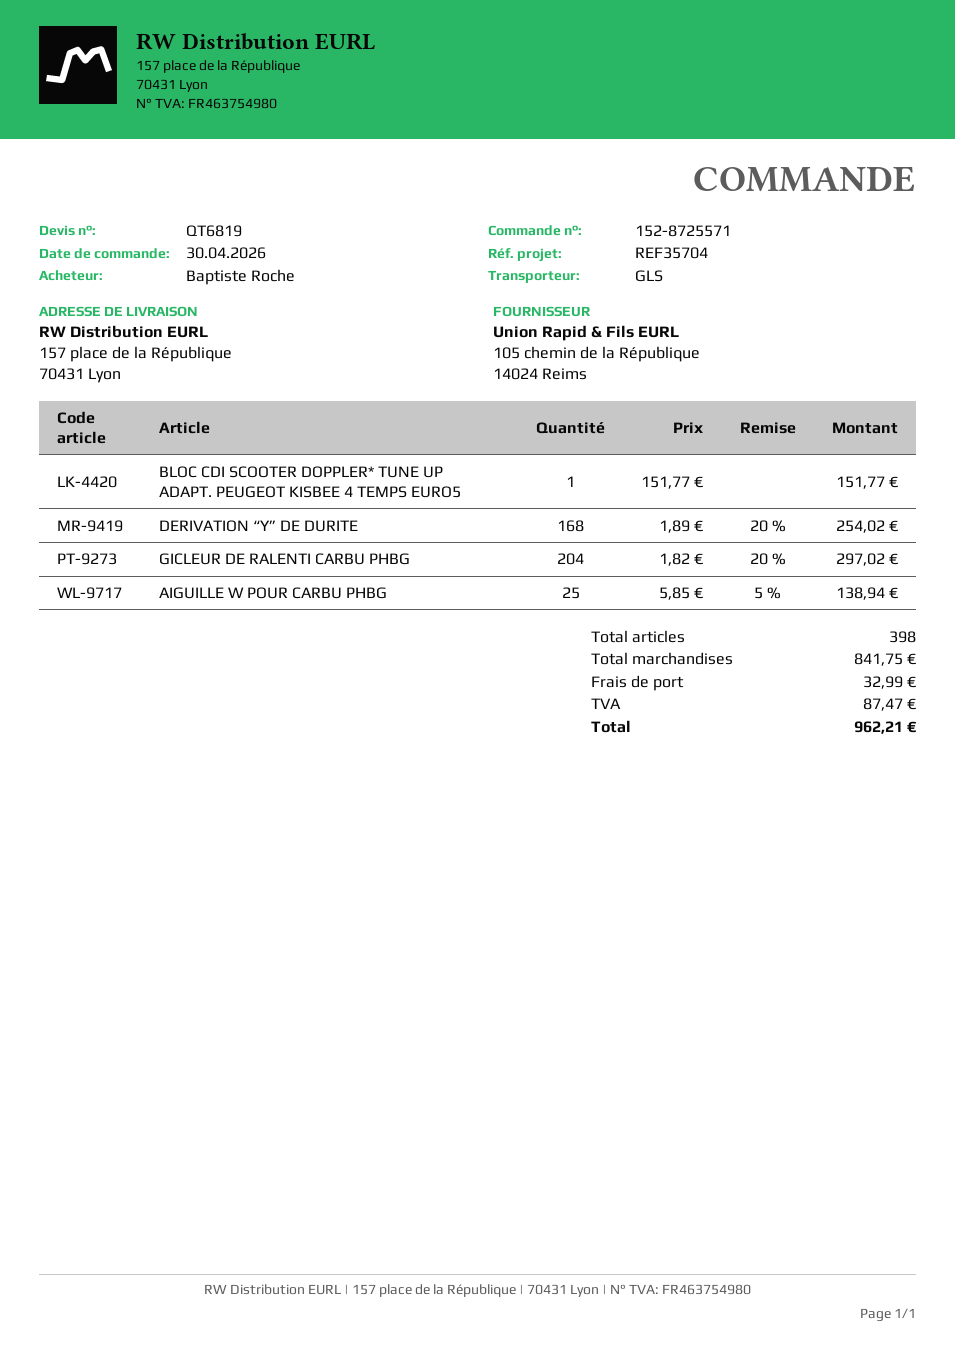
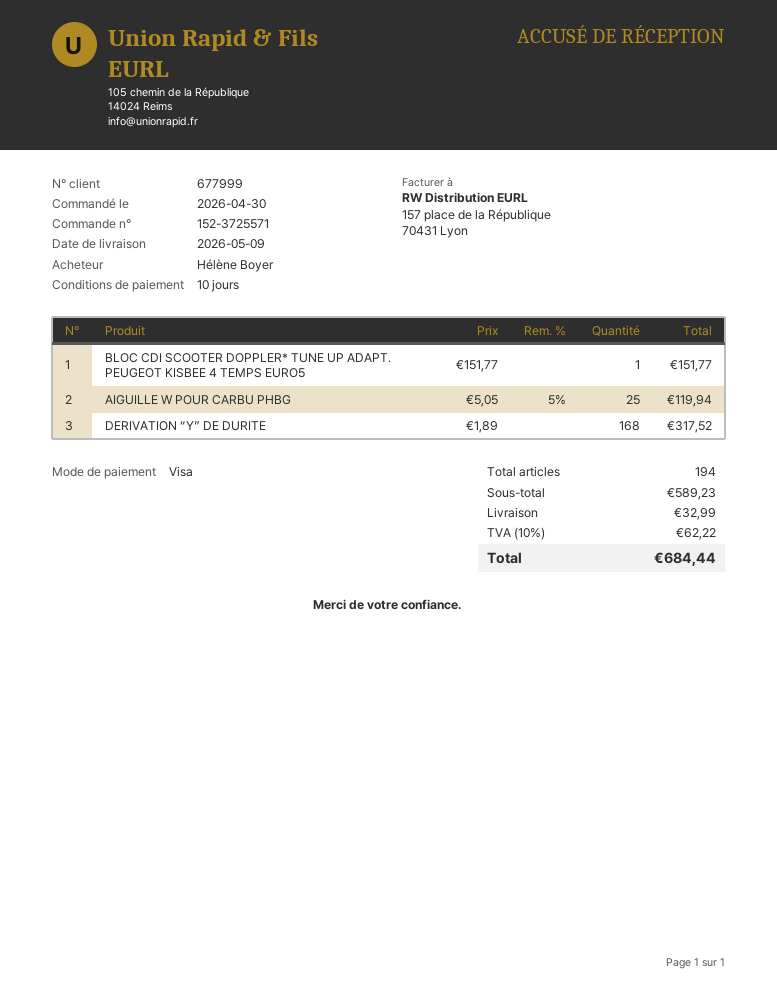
order number: 152-8725571 -> 152-3725571
ordered by: Baptiste Roche -> Hélène Boyer
DERIVATION “Y” DE DURITE: 168 x 1.89 - 20% = 254.02 -> 168 x 1.89 = 317.52
GICLEUR DE RALENTI CARBU PHBG: 204 x 1.82 - 20% = 297.02 -> none
AIGUILLE W POUR CARBU PHBG: 25 x 5.85 - 5% = 138.94 -> 25 x 5.05 - 5% = 119.94
total quantity: 398 -> 194
subtotal: 841.75 -> 589.23
tax: 87.47 -> 62.22
total: 962.21 -> 684.44

